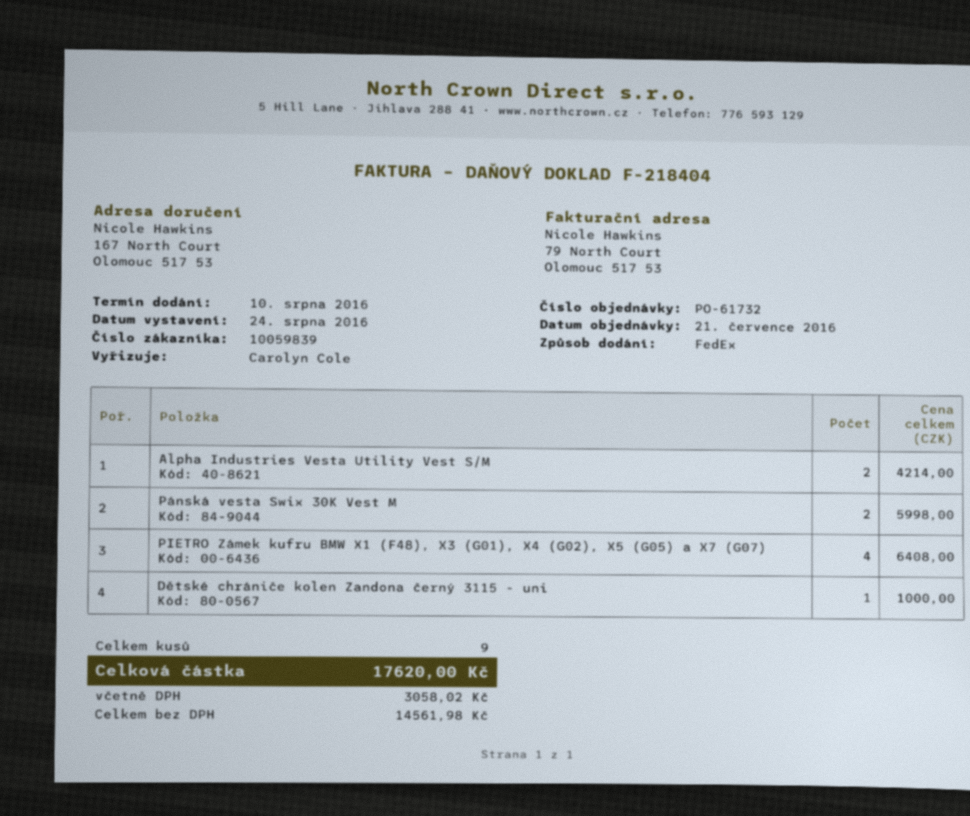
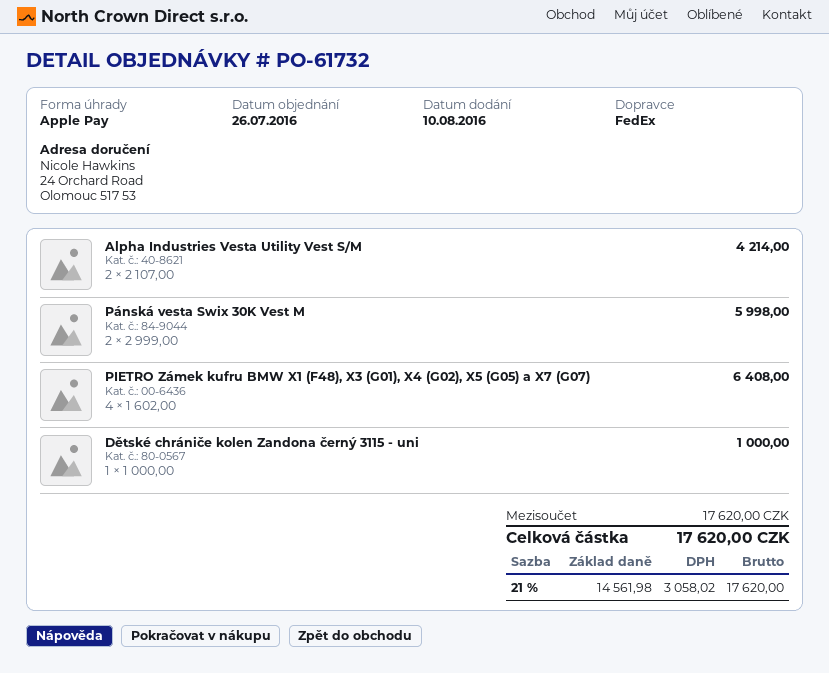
order date: 2016-07-21 -> 2016-07-26
ship to: 167 North Court, Olomouc 517 53 -> 24 Orchard Road, Olomouc 517 53

